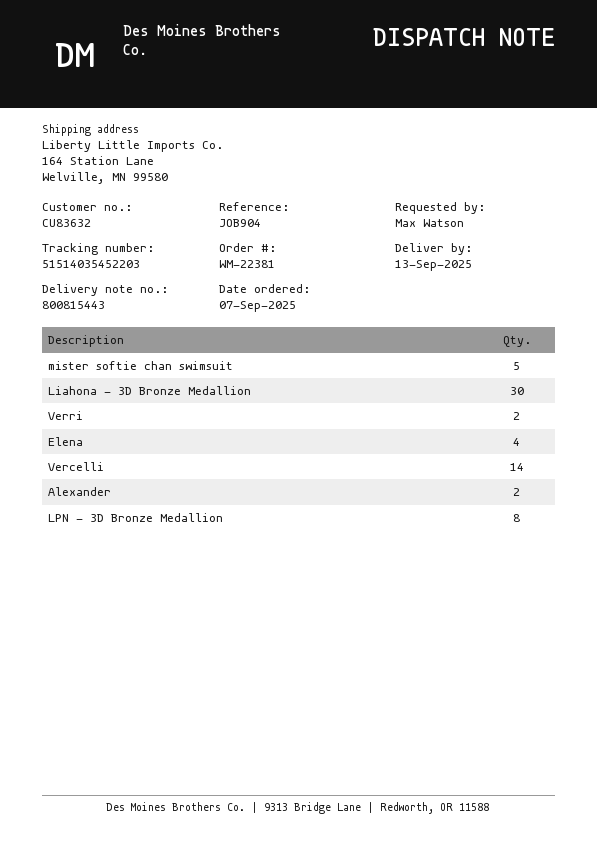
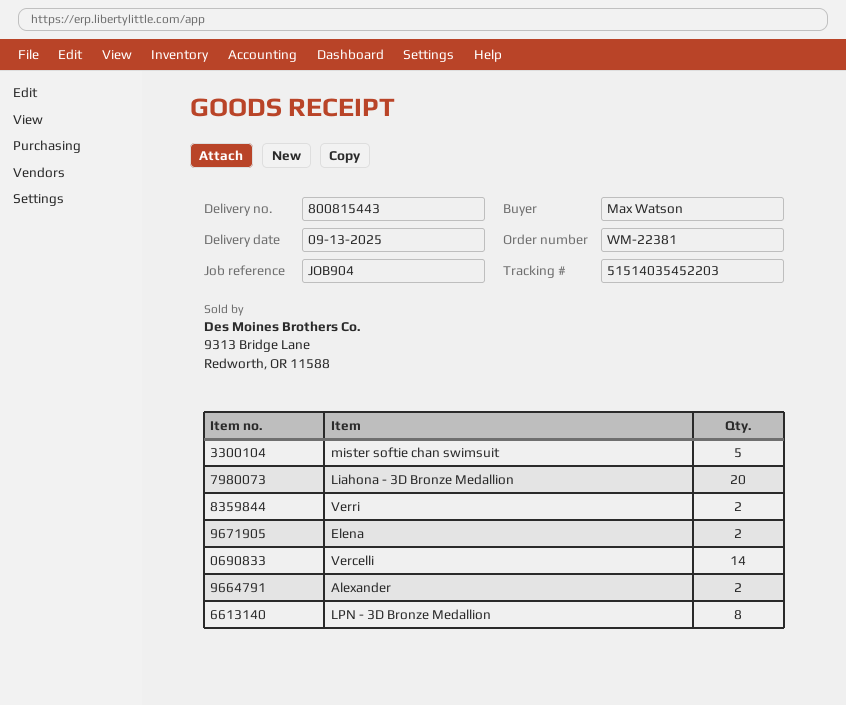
Liahona - 3D Bronze Medallion: 30 -> 20
Elena: 4 -> 2

